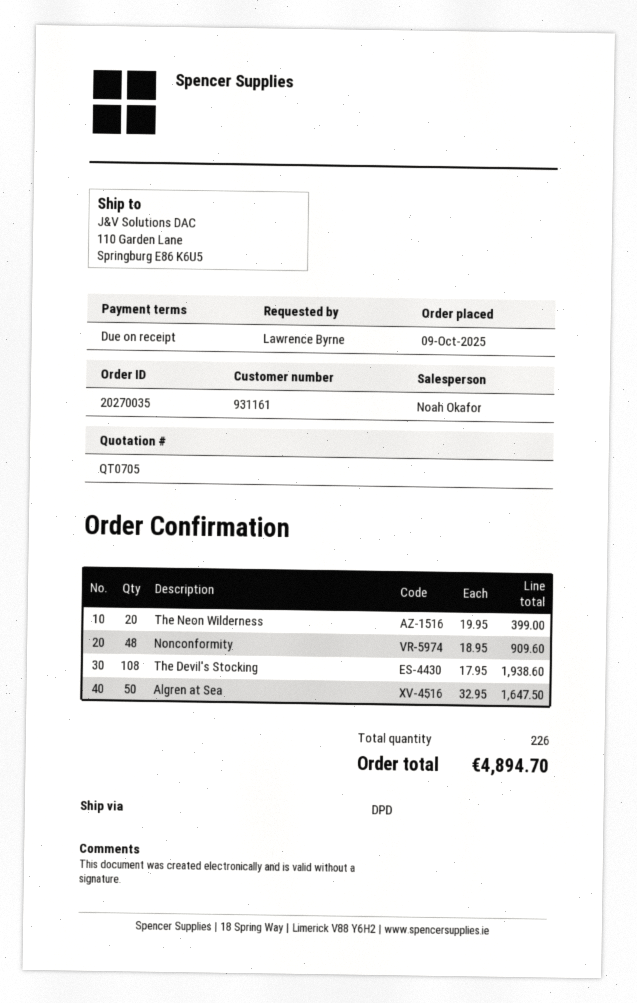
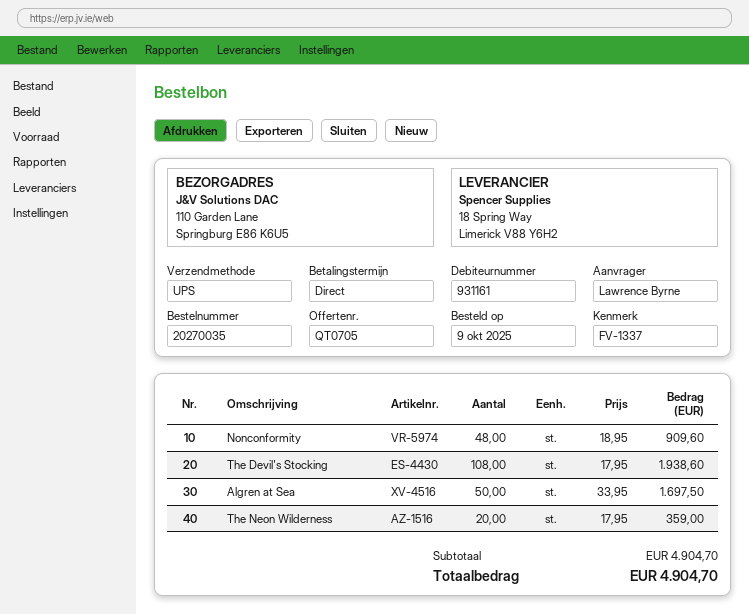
shipping method: DPD -> UPS
The Neon Wilderness: 20 x 19.95 = 399.00 -> 20 x 17.95 = 359.00
Algren at Sea: 50 x 32.95 = 1647.50 -> 50 x 33.95 = 1697.50
total: 4894.70 -> 4904.70

